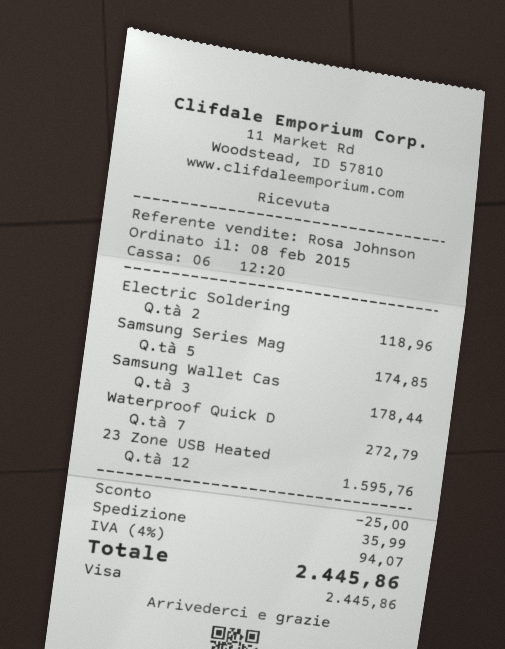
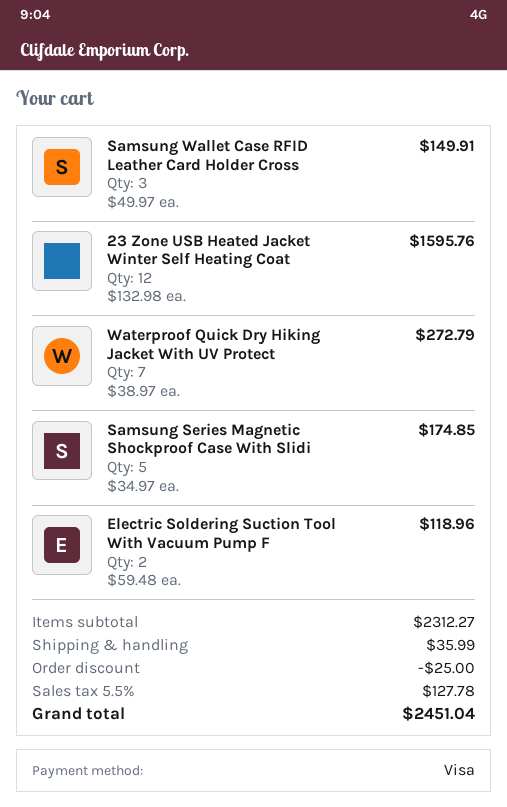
Samsung Wallet Cas: 3 for 178.44 -> 3 for 149.91
tax: 4% = 94.07 -> 5.5% = 127.78
total: 2445.86 -> 2451.04

